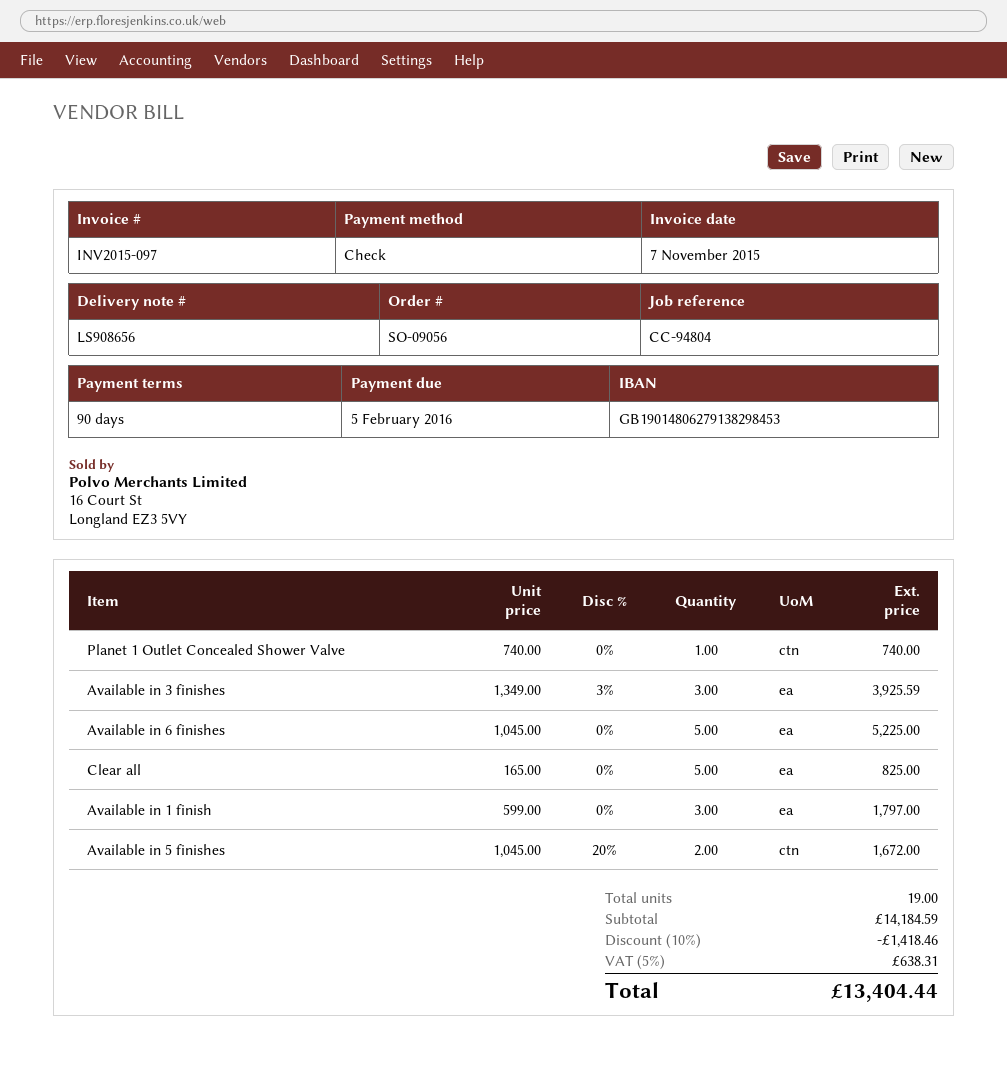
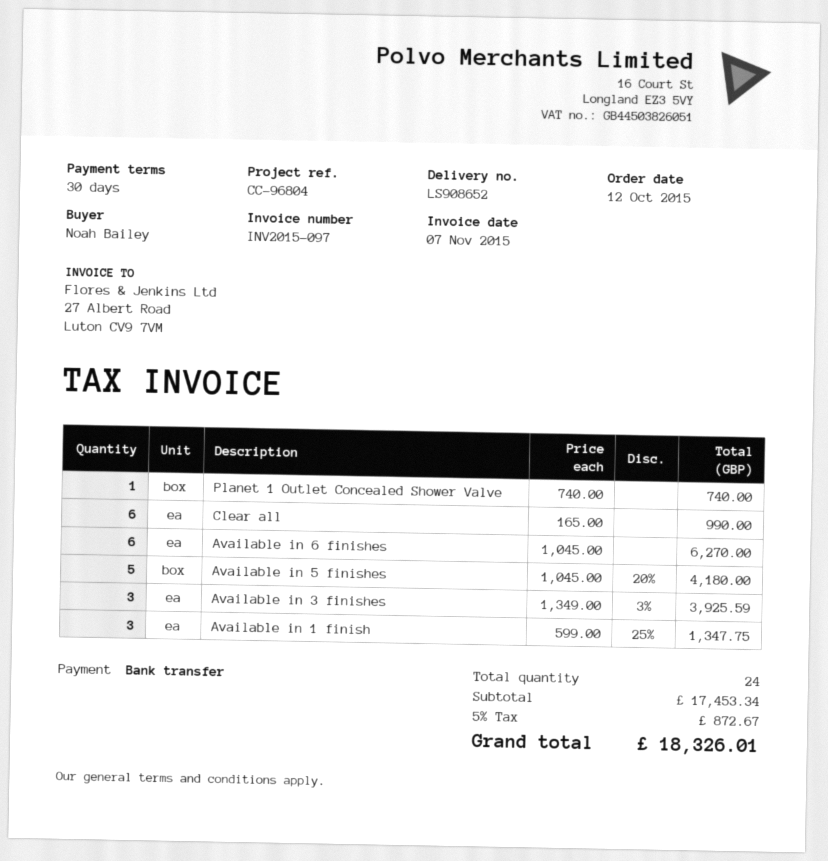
delivery note number: LS908656 -> LS908652
payment terms: 90 days -> 30 days
reference: CC-94804 -> CC-96804
payment method: cheque -> bank transfer
Available in 6 finishes: 5 x 1045.00 = 5225.00 -> 6 x 1045.00 = 6270.00
Clear all: 5 x 165.00 = 825.00 -> 6 x 165.00 = 990.00
Available in 1 finish: 3 x 599.00 = 1797.00 -> 3 x 599.00 - 25% = 1347.75
Available in 5 finishes: 2 x 1045.00 - 20% = 1672.00 -> 5 x 1045.00 - 20% = 4180.00
total quantity: 19 -> 24
subtotal: 14184.59 -> 17453.34
discount: 10% = 1418.46 -> none
tax: 5% = 638.31 -> 5% = 872.67
total: 13404.44 -> 18326.01

